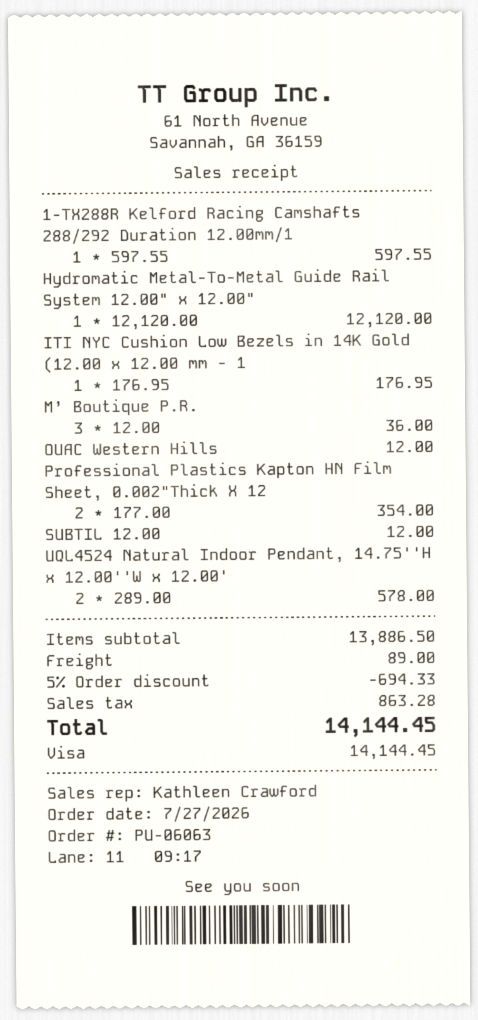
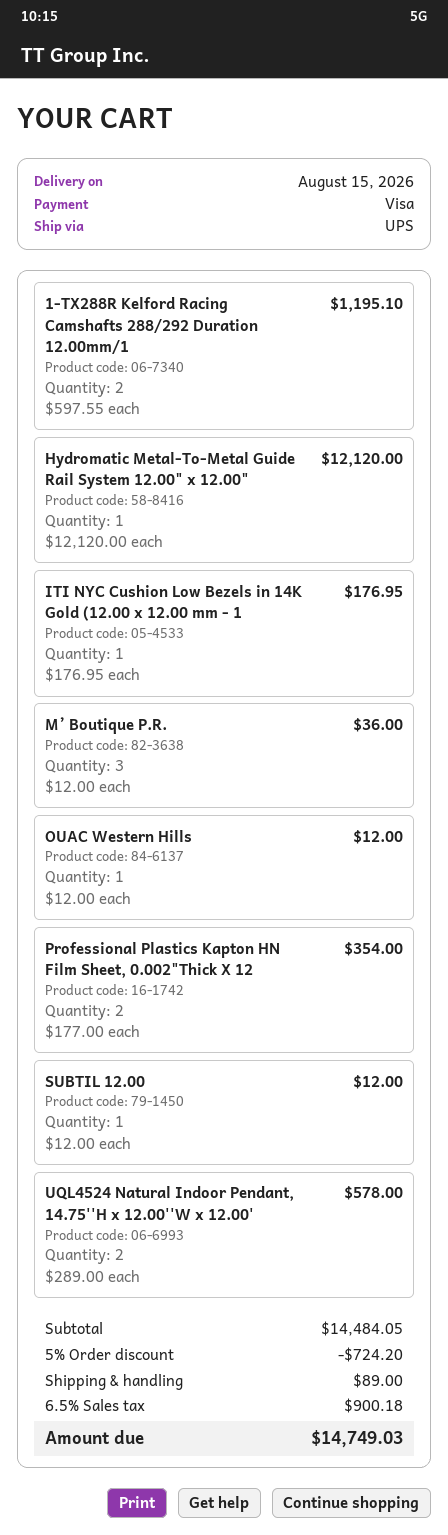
1-TX288R Kelford Racing Camshafts 288/292 Duration 12.00mm/1: 1 x 597.55 = 597.55 -> 2 x 597.55 = 1195.10
subtotal: 13886.50 -> 14484.05
discount: 5% = 694.33 -> 5% = 724.20
tax: 863.28 -> 900.18
total: 14144.45 -> 14749.03

